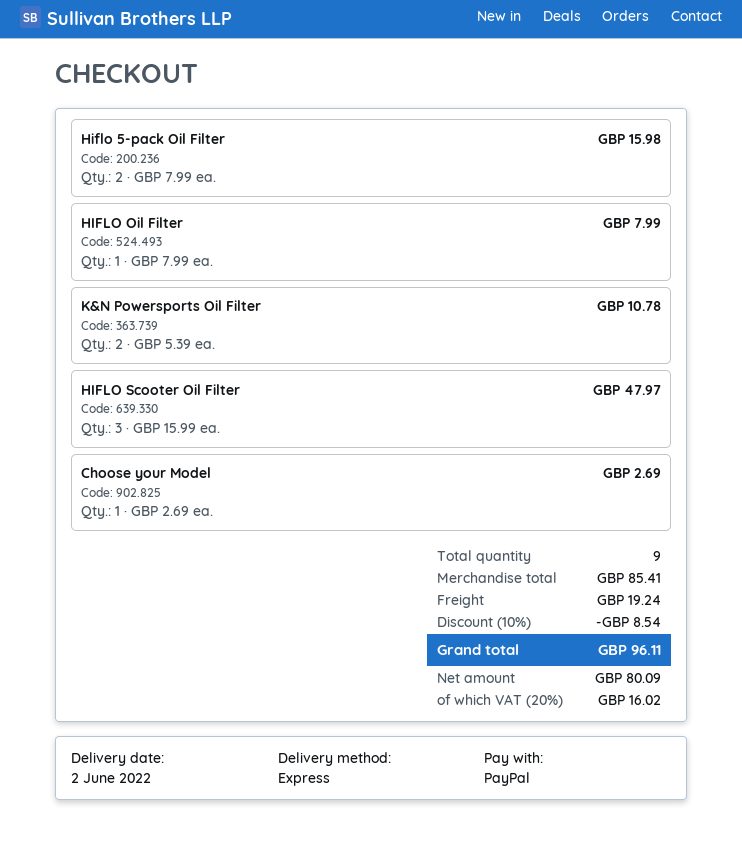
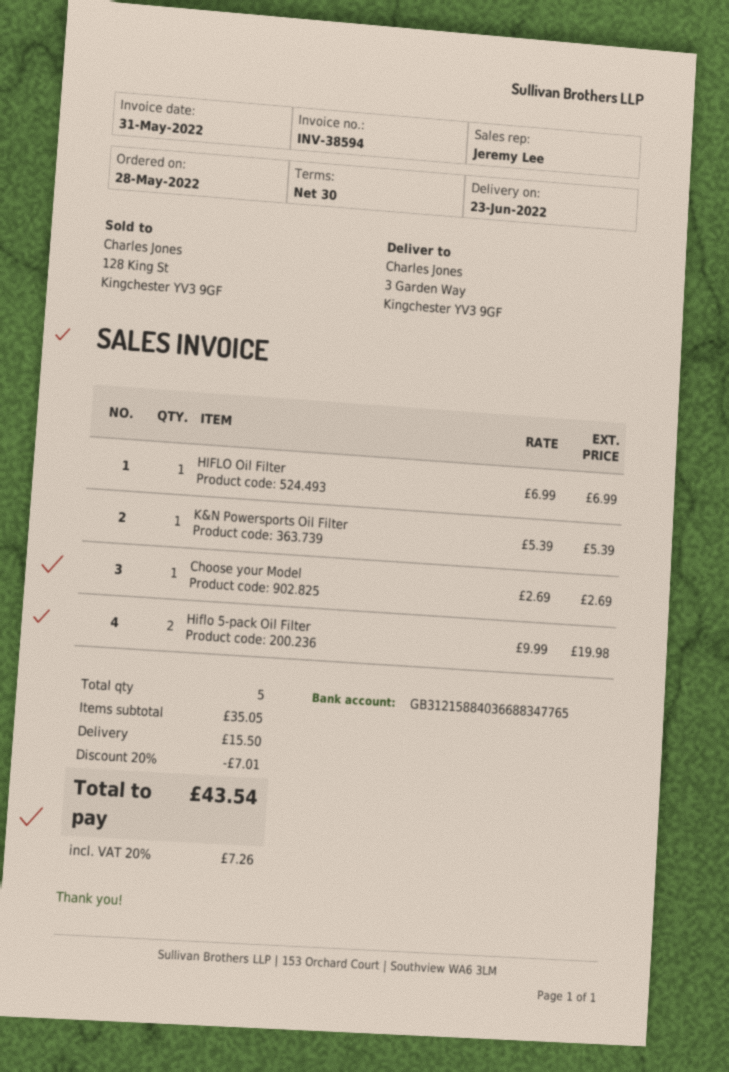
delivery date: 2022-06-02 -> 2022-06-23
Hiflo 5-pack Oil Filter: 2 x 7.99 = 15.98 -> 2 x 9.99 = 19.98
HIFLO Oil Filter: 1 x 7.99 = 7.99 -> 1 x 6.99 = 6.99
K&N Powersports Oil Filter: 2 x 5.39 = 10.78 -> 1 x 5.39 = 5.39
HIFLO Scooter Oil Filter: 3 x 15.99 = 47.97 -> none
total quantity: 9 -> 5
subtotal: 85.41 -> 35.05
discount: 10% = 8.54 -> 20% = 7.01
shipping: 19.24 -> 15.50
tax: 20% = 16.02 -> 20% = 7.26
total: 96.11 -> 43.54

